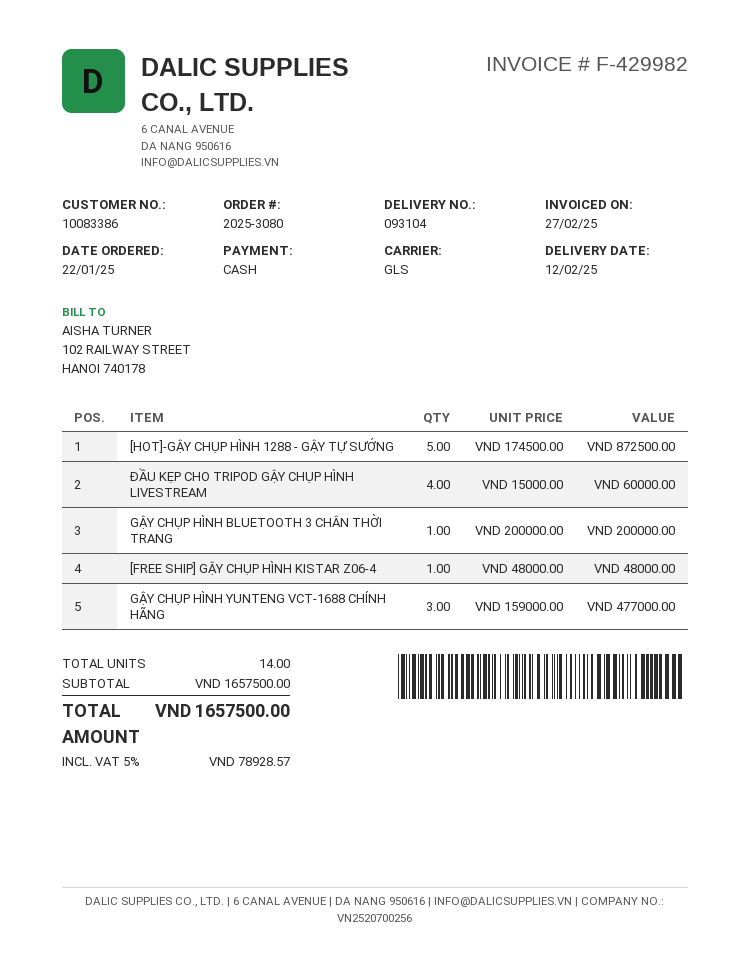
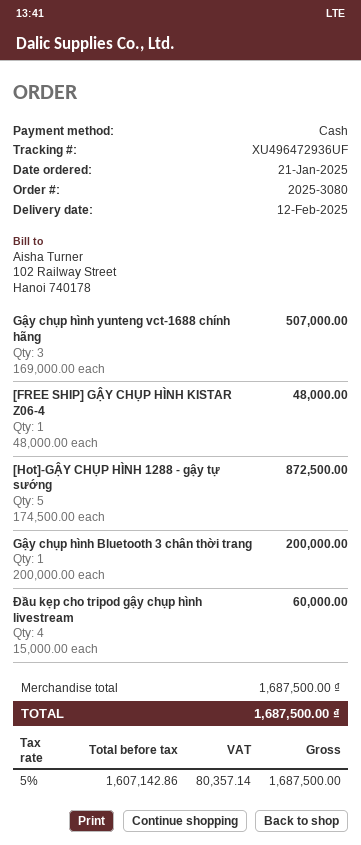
order date: 2025-01-22 -> 2025-01-21
GẬY CHỤP HÌNH YUNTENG VCT-1688 CHÍNH HÃNG: 3 x 159000.00 = 477000.00 -> 3 x 169000.00 = 507000.00
subtotal: 1657500.00 -> 1687500.00
tax: 5% = 78928.57 -> 5% = 80357.14
total: 1657500.00 -> 1687500.00

